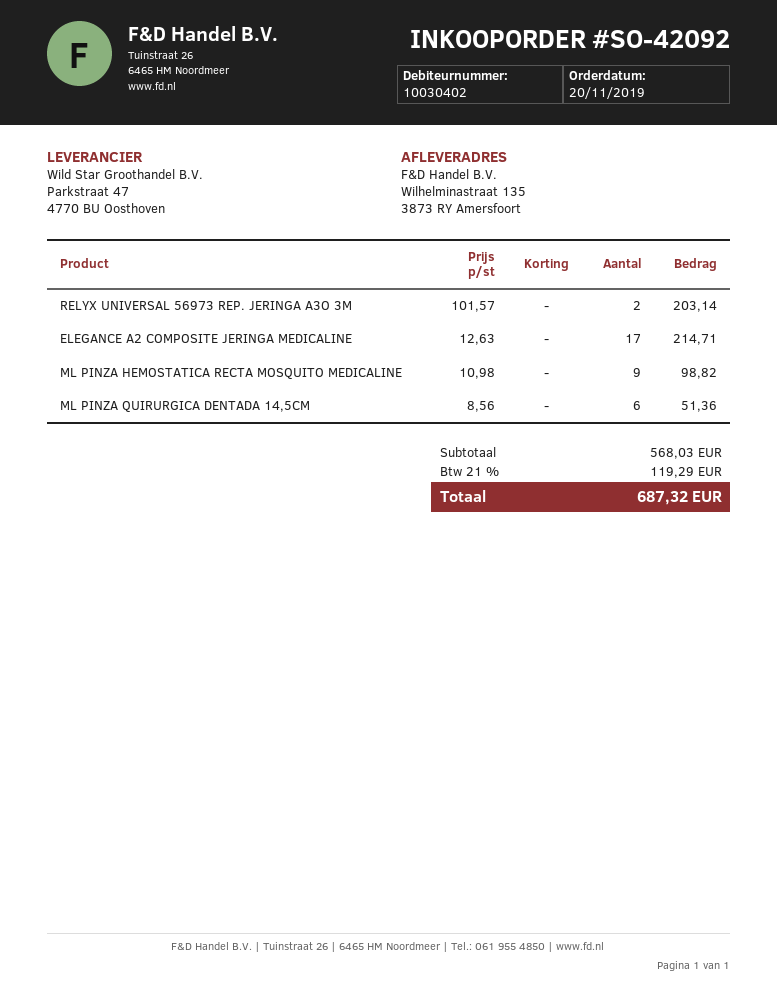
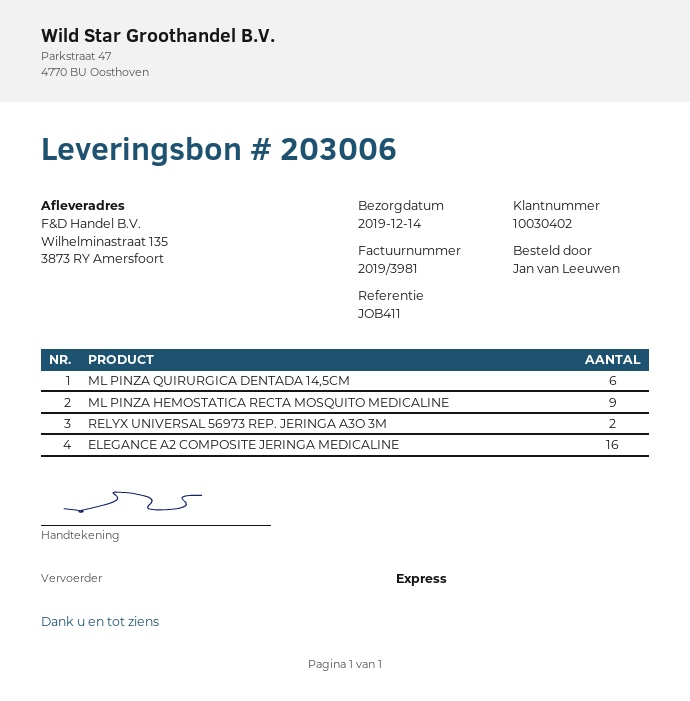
ELEGANCE A2 COMPOSITE JERINGA MEDICALINE: 17 -> 16

